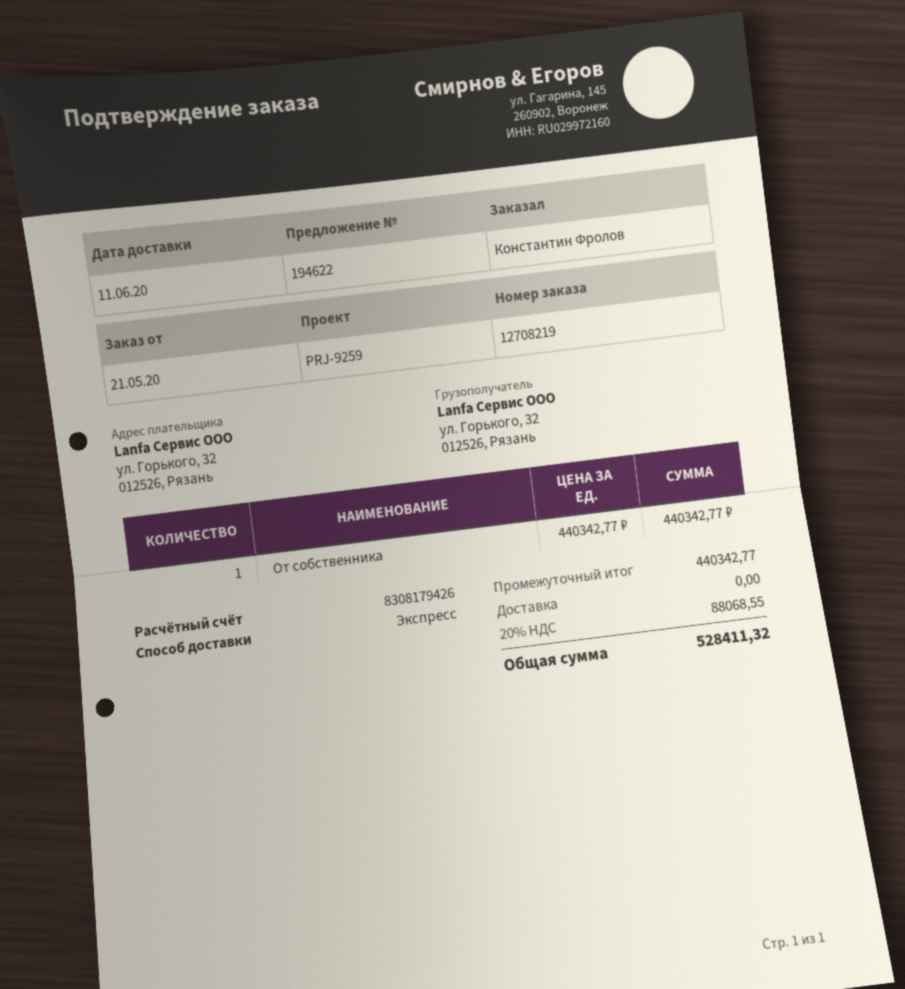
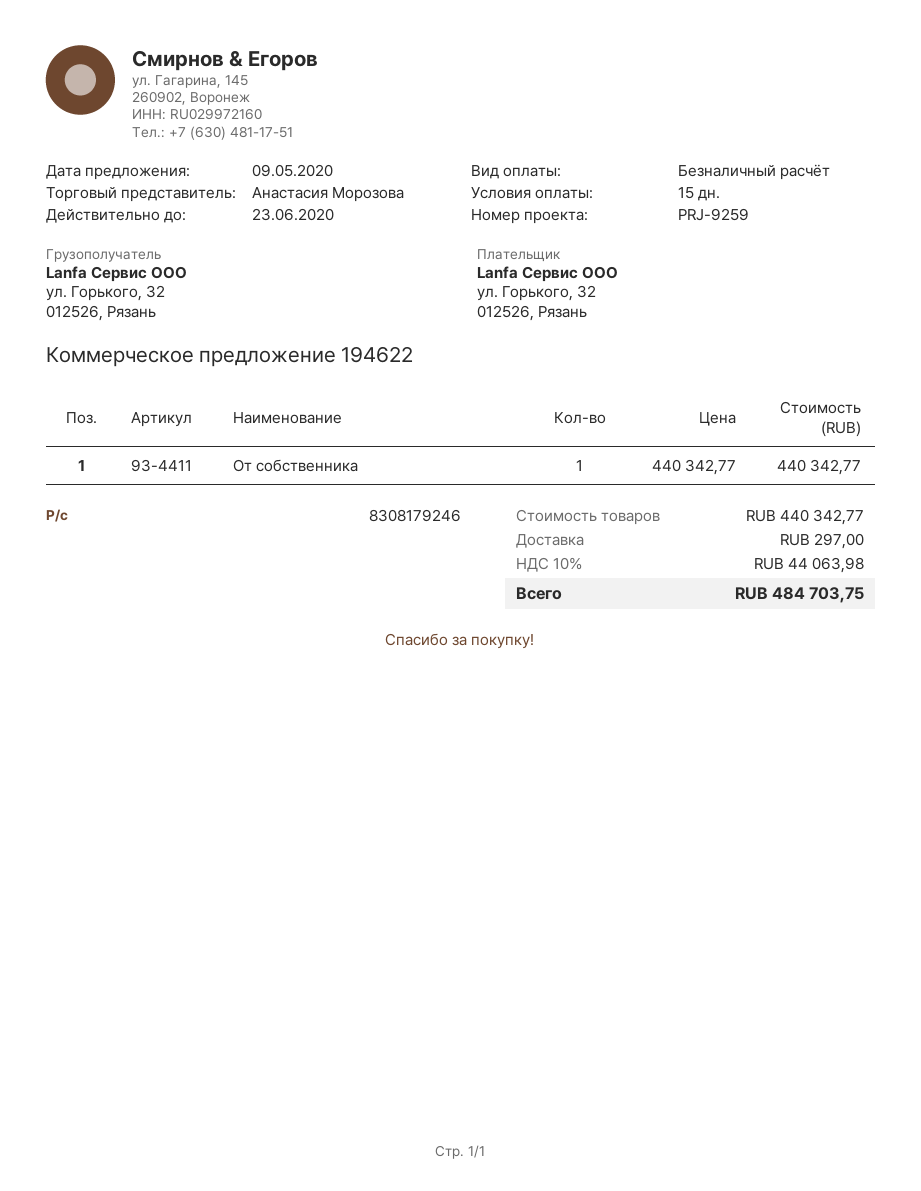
bank account: 8308179426 -> 8308179246
shipping: 0.00 -> 297.00
tax: 20% = 88068.55 -> 10% = 44063.98
total: 528411.32 -> 484703.75

